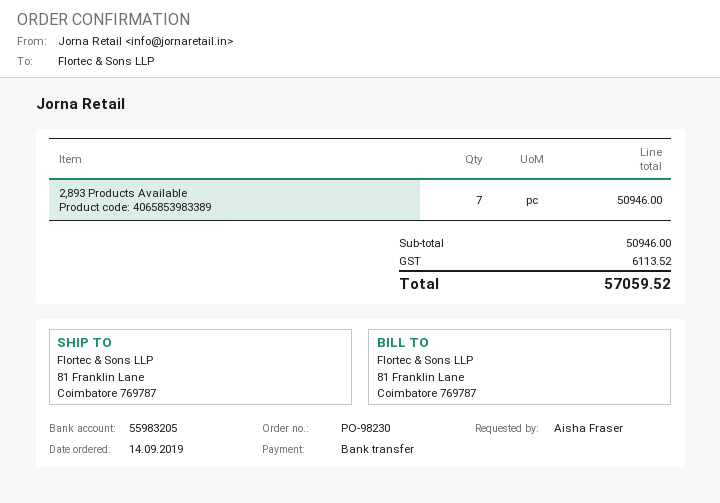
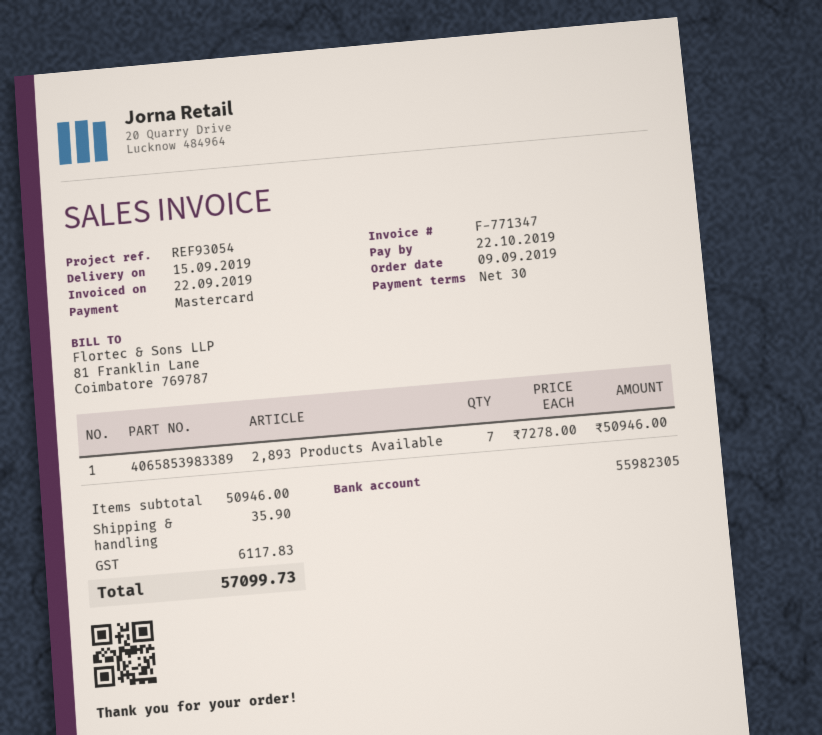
order date: 2019-09-14 -> 2019-09-09
payment method: bank transfer -> Mastercard
bank account: 55983205 -> 55982305
shipping: none -> 35.90
tax: 6113.52 -> 6117.83
total: 57059.52 -> 57099.73

